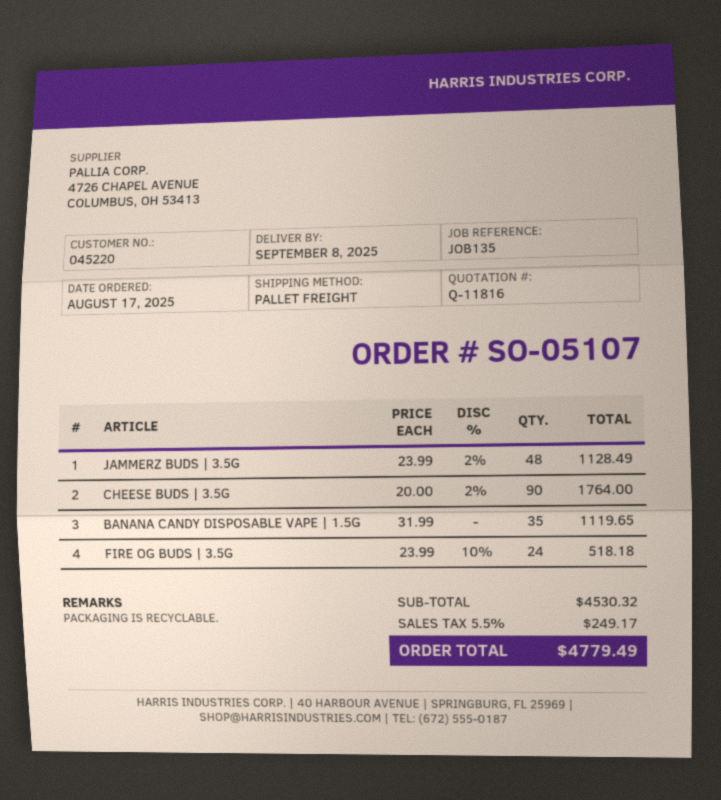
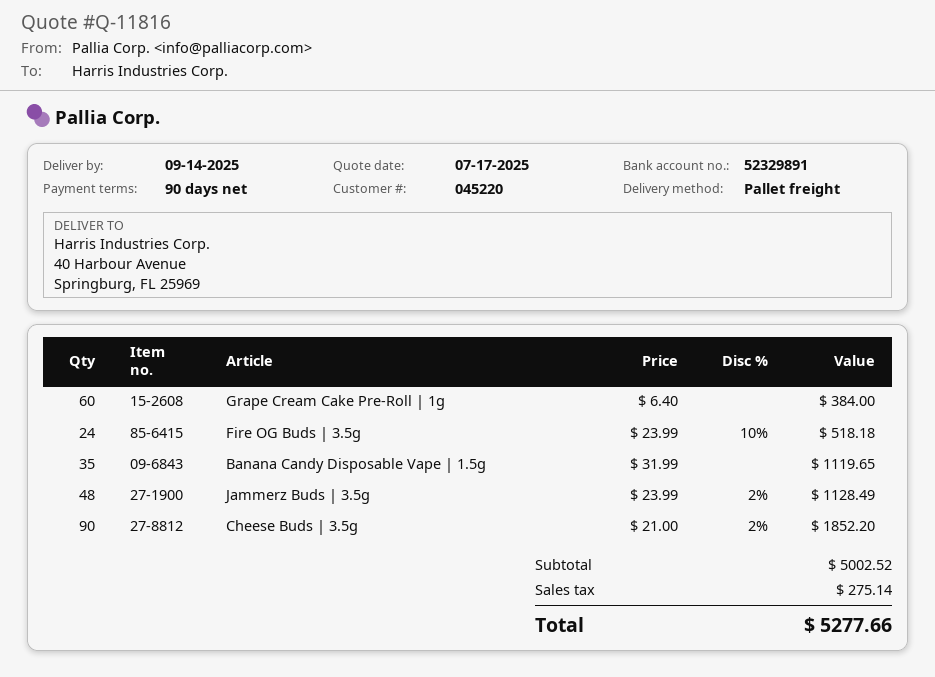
delivery date: 2025-09-08 -> 2025-09-14
CHEESE BUDS | 3.5G: 90 x 20.00 - 2% = 1764.00 -> 90 x 21.00 - 2% = 1852.20
Grape Cream Cake Pre-Roll | 1g: none -> 60 x 6.40 = 384.00
subtotal: 4530.32 -> 5002.52
tax: 249.17 -> 275.14
total: 4779.49 -> 5277.66

